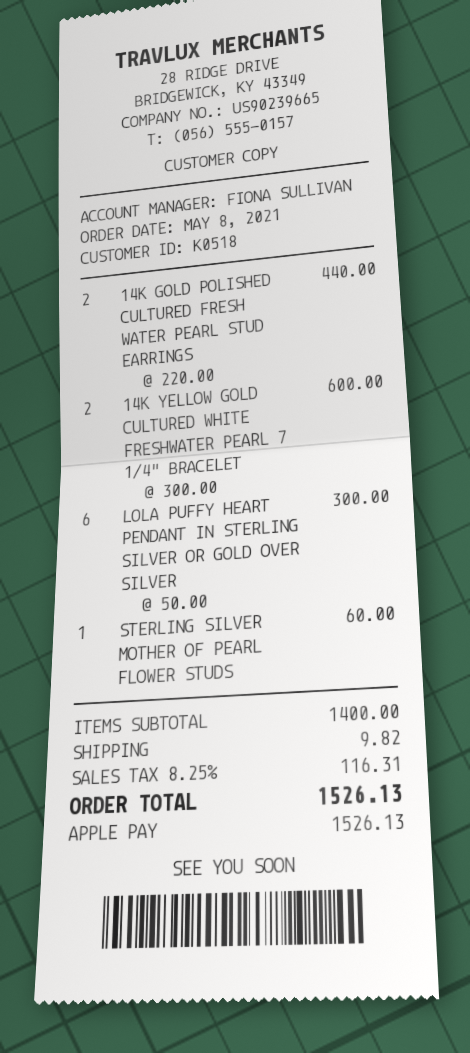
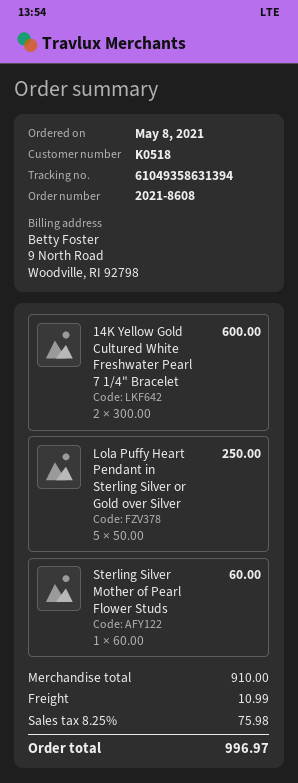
14K GOLD POLISHED CULTURED FRESH WATER PEARL STUD EARRINGS: 2 x 220.00 = 440.00 -> none
LOLA PUFFY HEART PENDANT IN STERLING SILVER OR GOLD OVER SILVER: 6 x 50.00 = 300.00 -> 5 x 50.00 = 250.00
subtotal: 1400.00 -> 910.00
shipping: 9.82 -> 10.99
tax: 8.25% = 116.31 -> 8.25% = 75.98
total: 1526.13 -> 996.97

